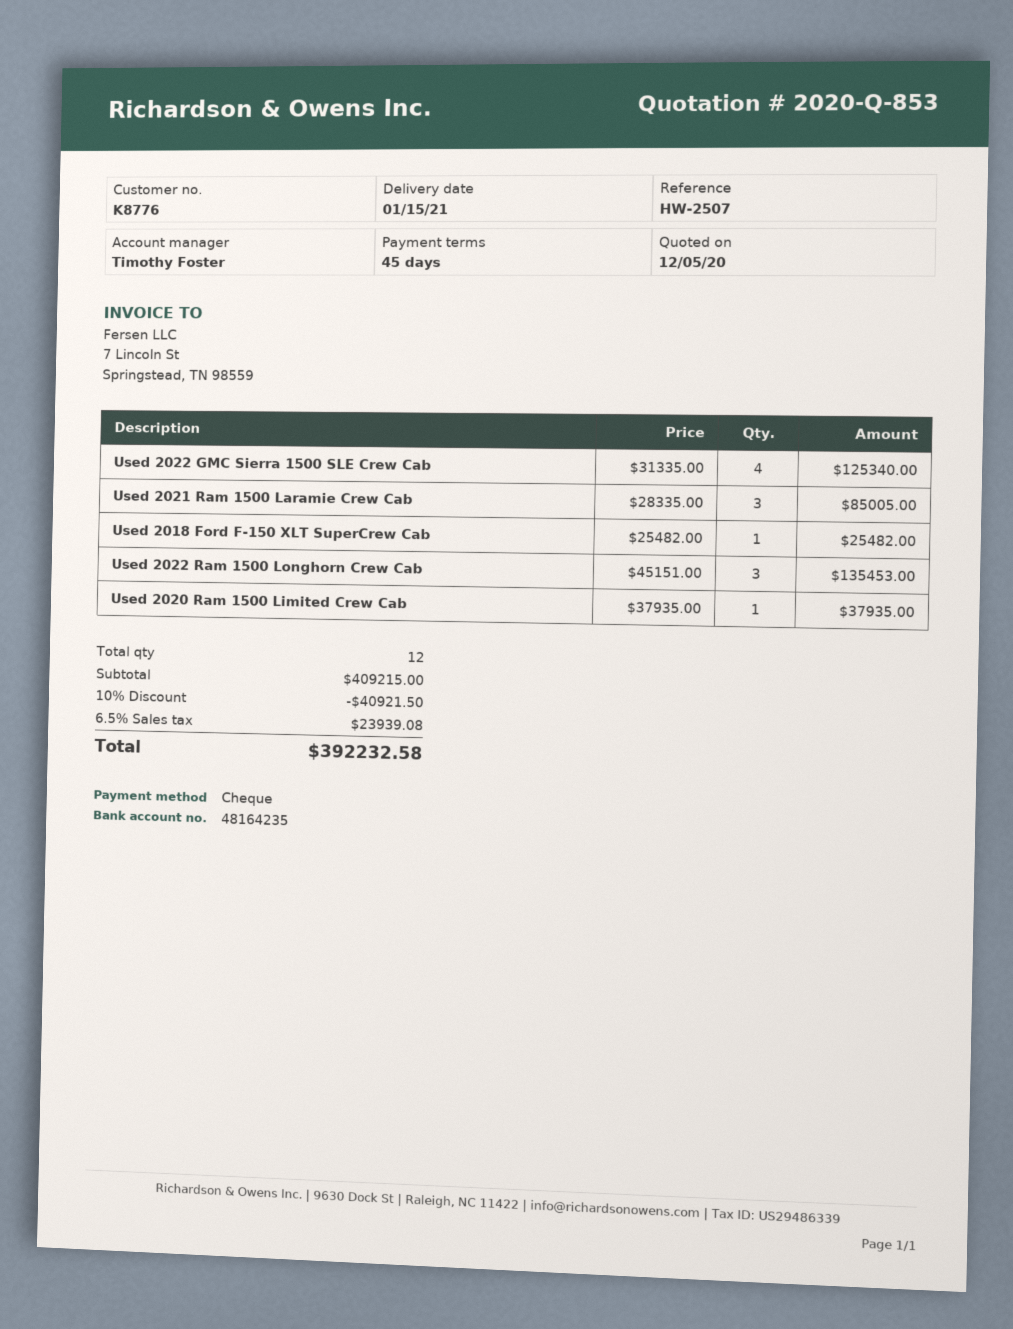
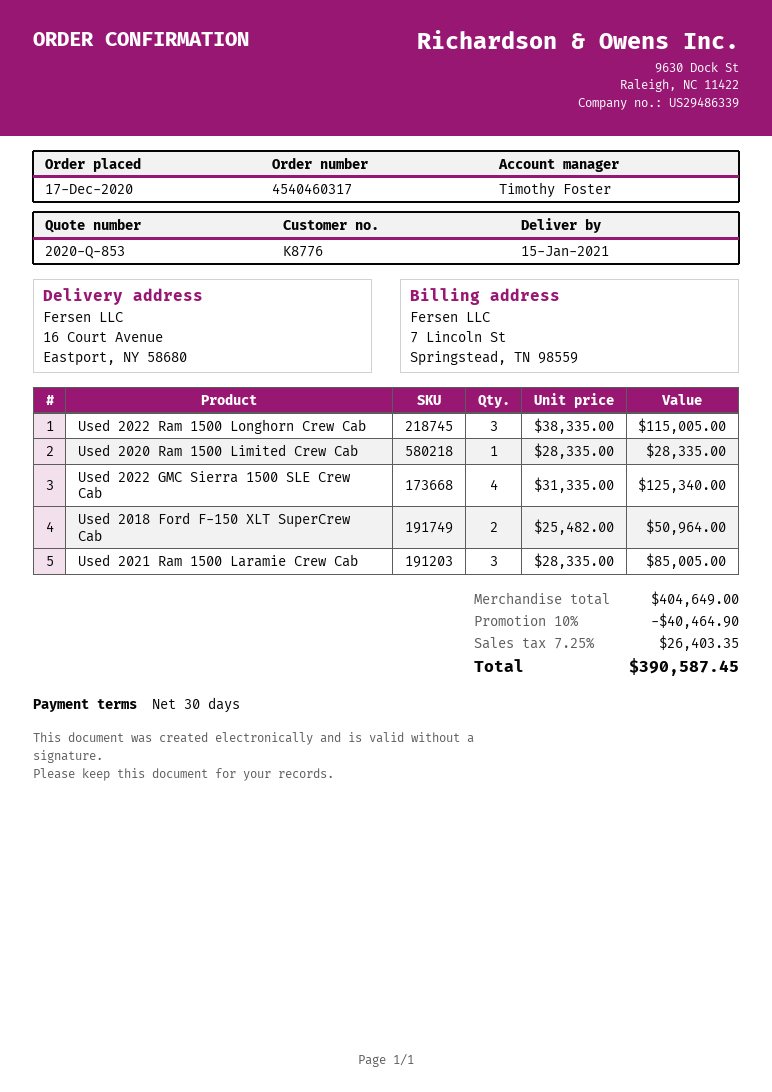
payment terms: 45 days -> 30 days
Used 2018 Ford F-150 XLT SuperCrew Cab: 1 x 25482.00 = 25482.00 -> 2 x 25482.00 = 50964.00
Used 2022 Ram 1500 Longhorn Crew Cab: 3 x 45151.00 = 135453.00 -> 3 x 38335.00 = 115005.00
Used 2020 Ram 1500 Limited Crew Cab: 1 x 37935.00 = 37935.00 -> 1 x 28335.00 = 28335.00
subtotal: 409215.00 -> 404649.00
discount: 10% = 40921.50 -> 10% = 40464.90
tax: 6.5% = 23939.08 -> 7.25% = 26403.35
total: 392232.58 -> 390587.45

